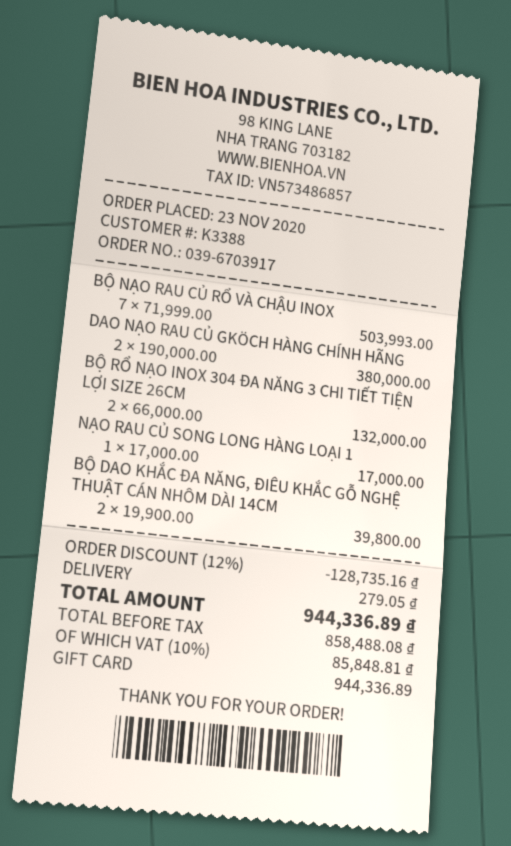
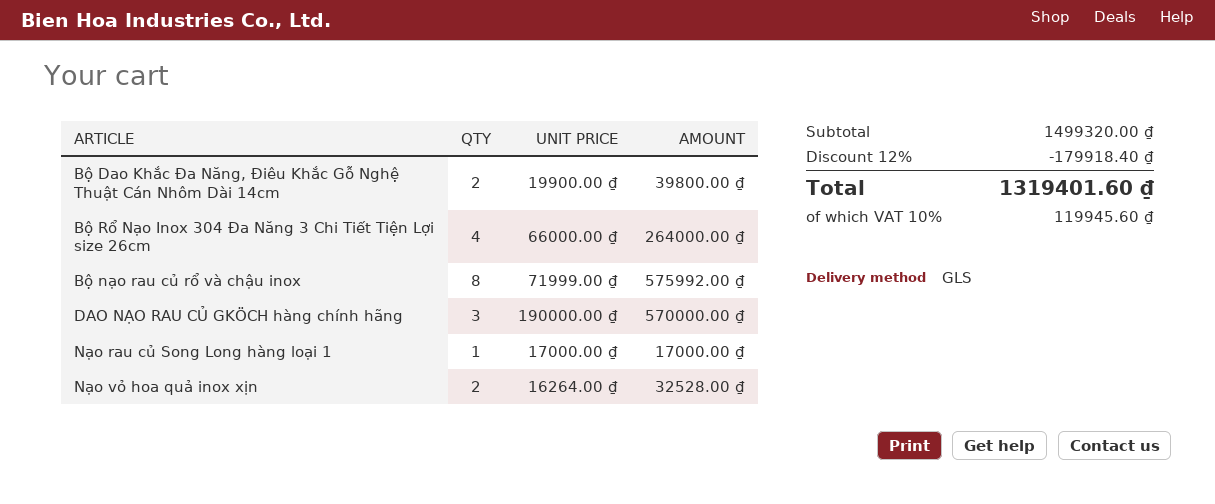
BỘ NẠO RAU CỦ RỔ VÀ CHẬU INOX: 7 x 71999.00 = 503993.00 -> 8 x 71999.00 = 575992.00
DAO NẠO RAU CỦ GKÖCH HÀNG CHÍNH HÃNG: 2 x 190000.00 = 380000.00 -> 3 x 190000.00 = 570000.00
BỘ RỔ NẠO INOX 304 ĐA NĂNG 3 CHI TIẾT TIỆN LỢI SIZE 26CM: 2 x 66000.00 = 132000.00 -> 4 x 66000.00 = 264000.00
Nạo vỏ hoa quả inox xịn: none -> 2 x 16264.00 = 32528.00
discount: 12% = 128735.16 -> 12% = 179918.40
shipping: 279.05 -> none
tax: 10% = 85848.81 -> 10% = 119945.60
total: 944336.89 -> 1319401.60

